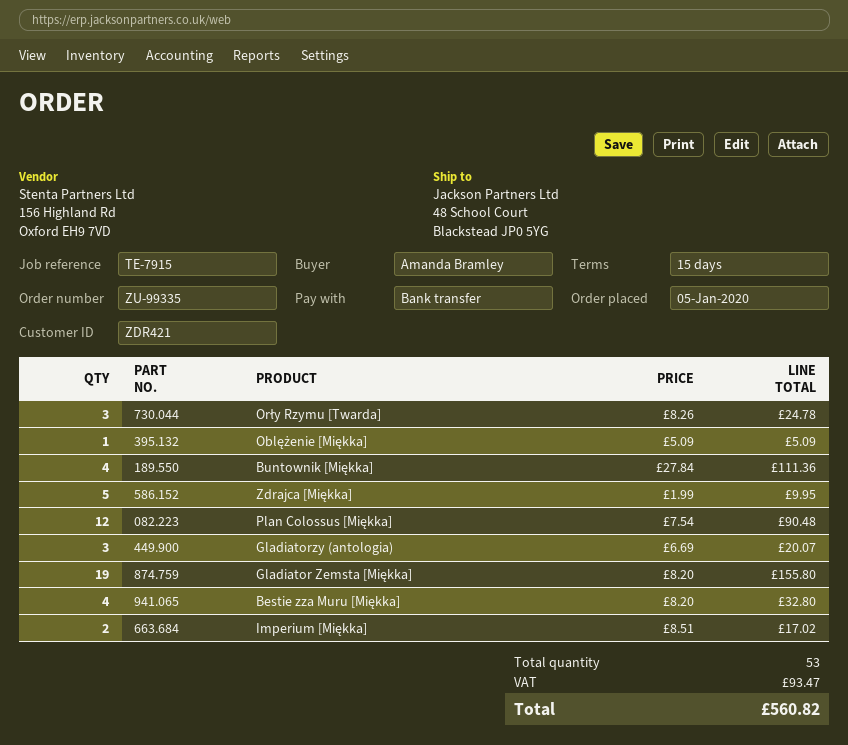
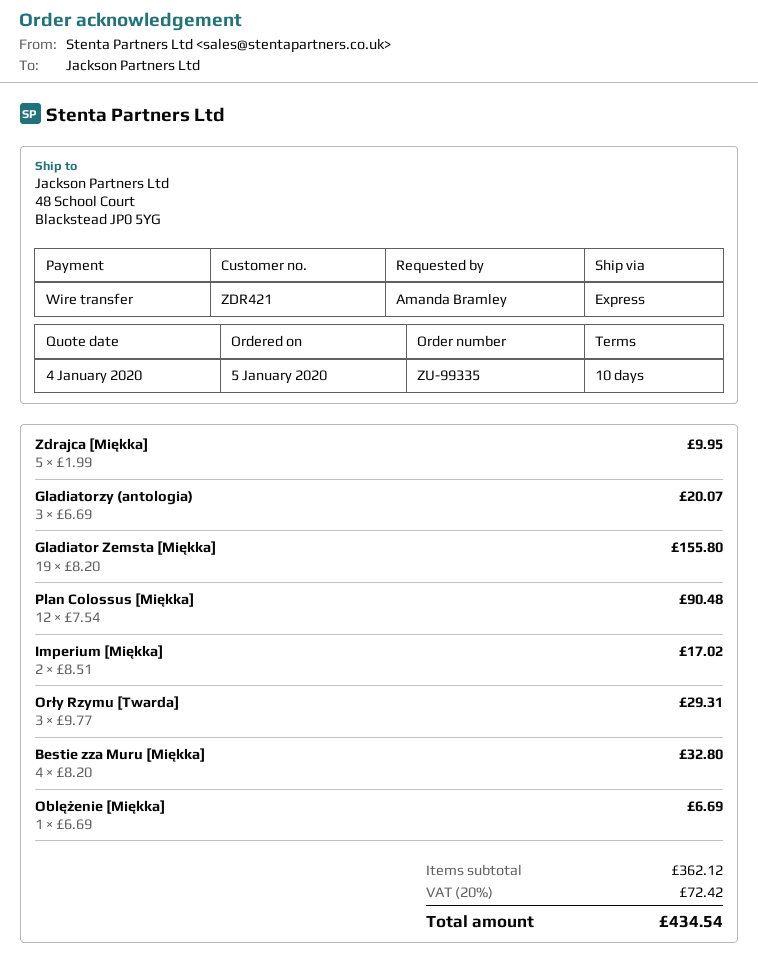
payment terms: 15 days -> 10 days
Orły Rzymu [Twarda]: 3 x 8.26 = 24.78 -> 3 x 9.77 = 29.31
Oblężenie [Miękka]: 1 x 5.09 = 5.09 -> 1 x 6.69 = 6.69
Buntownik [Miękka]: 4 x 27.84 = 111.36 -> none
tax: 93.47 -> 72.42
total: 560.82 -> 434.54

